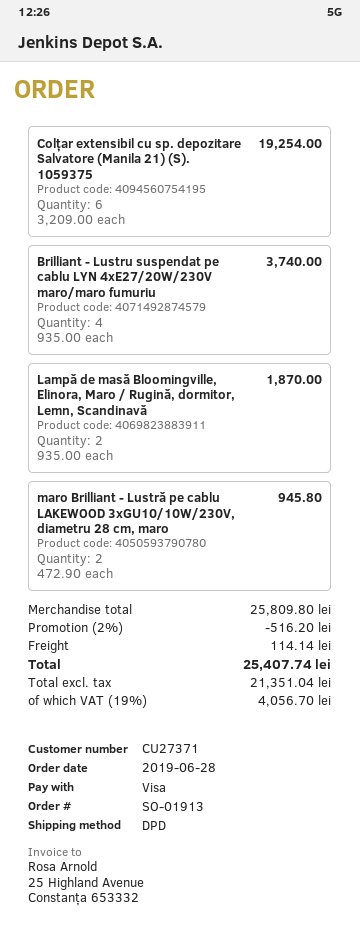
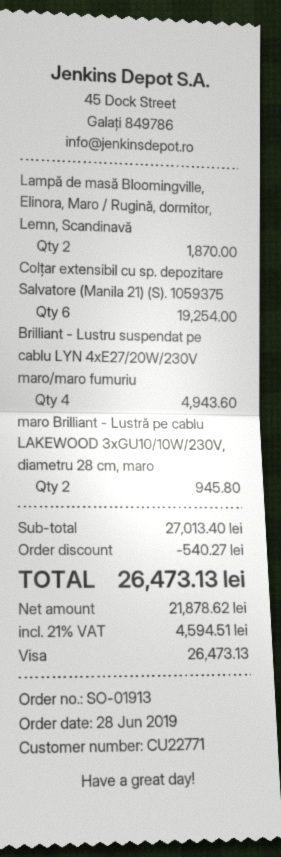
customer number: CU27371 -> CU22771
Brilliant - Lustru suspendat pe cablu LYN 4xE27/20W/230V maro/maro fumuriu: 4 for 3740.00 -> 4 for 4943.60
subtotal: 25809.80 -> 27013.40
discount: 516.20 -> 540.27
shipping: 114.14 -> none
net: 21351.04 -> 21878.62
tax: 19% = 4056.70 -> 21% = 4594.51
total: 25407.74 -> 26473.13

